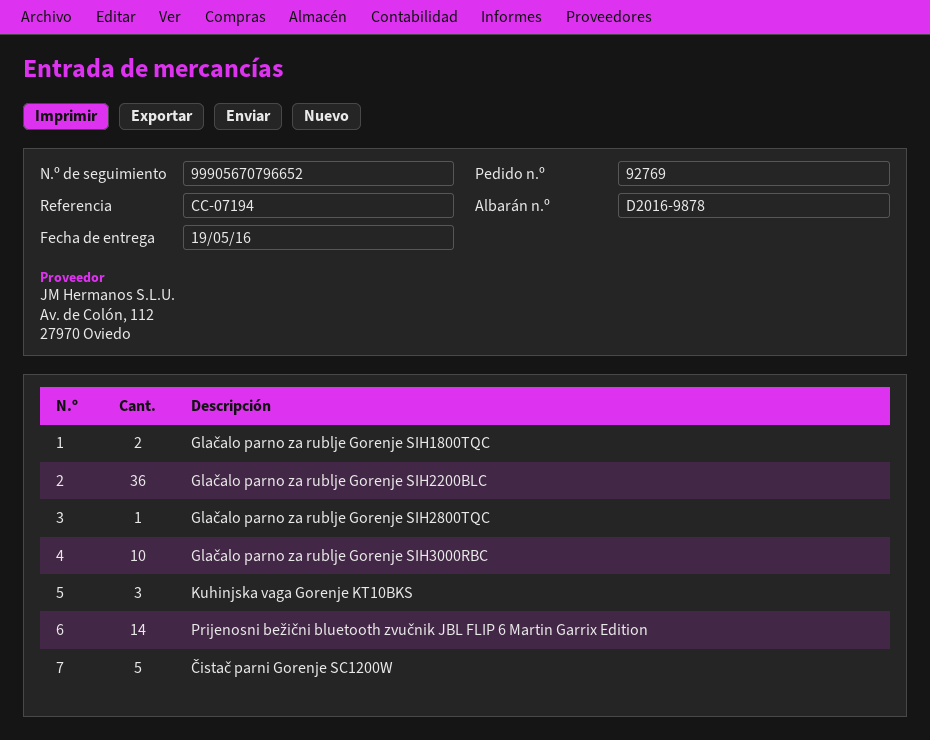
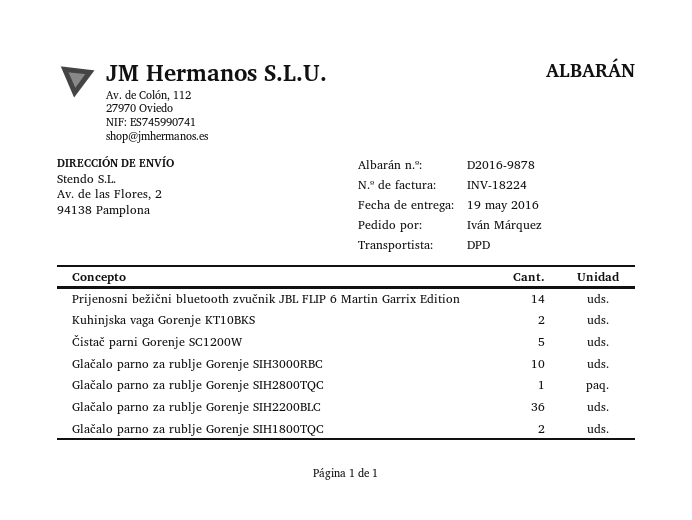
Kuhinjska vaga Gorenje KT10BKS: 3 -> 2

